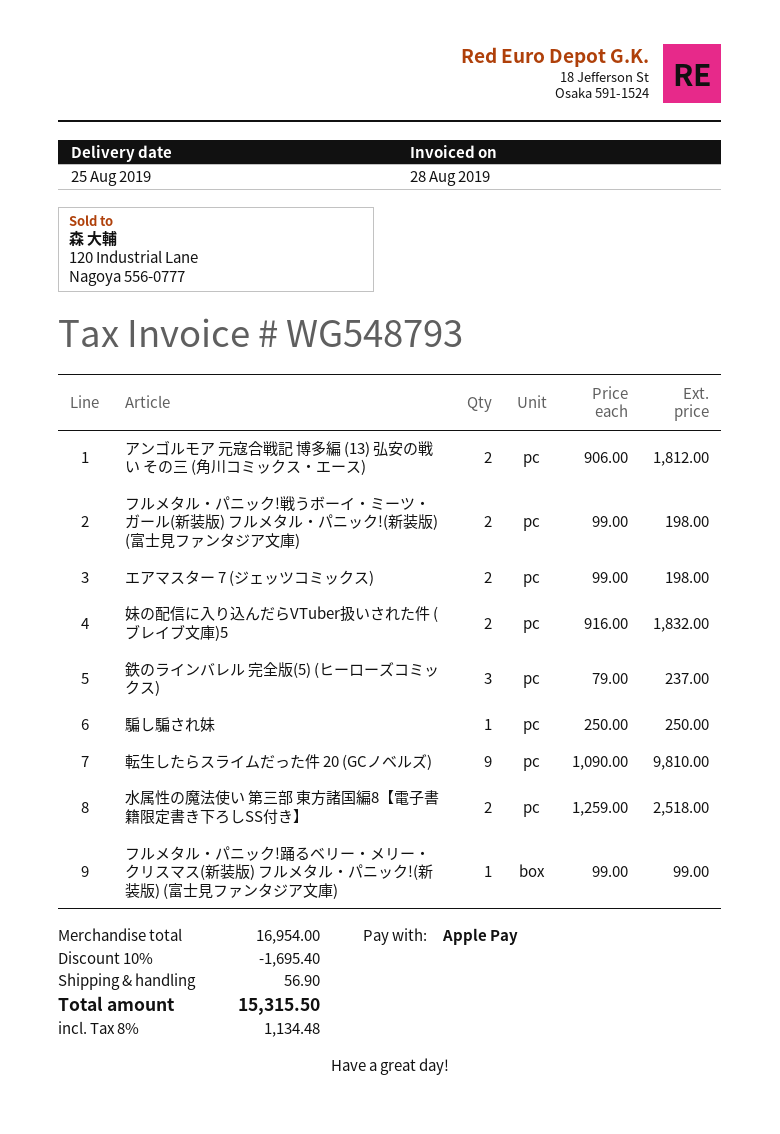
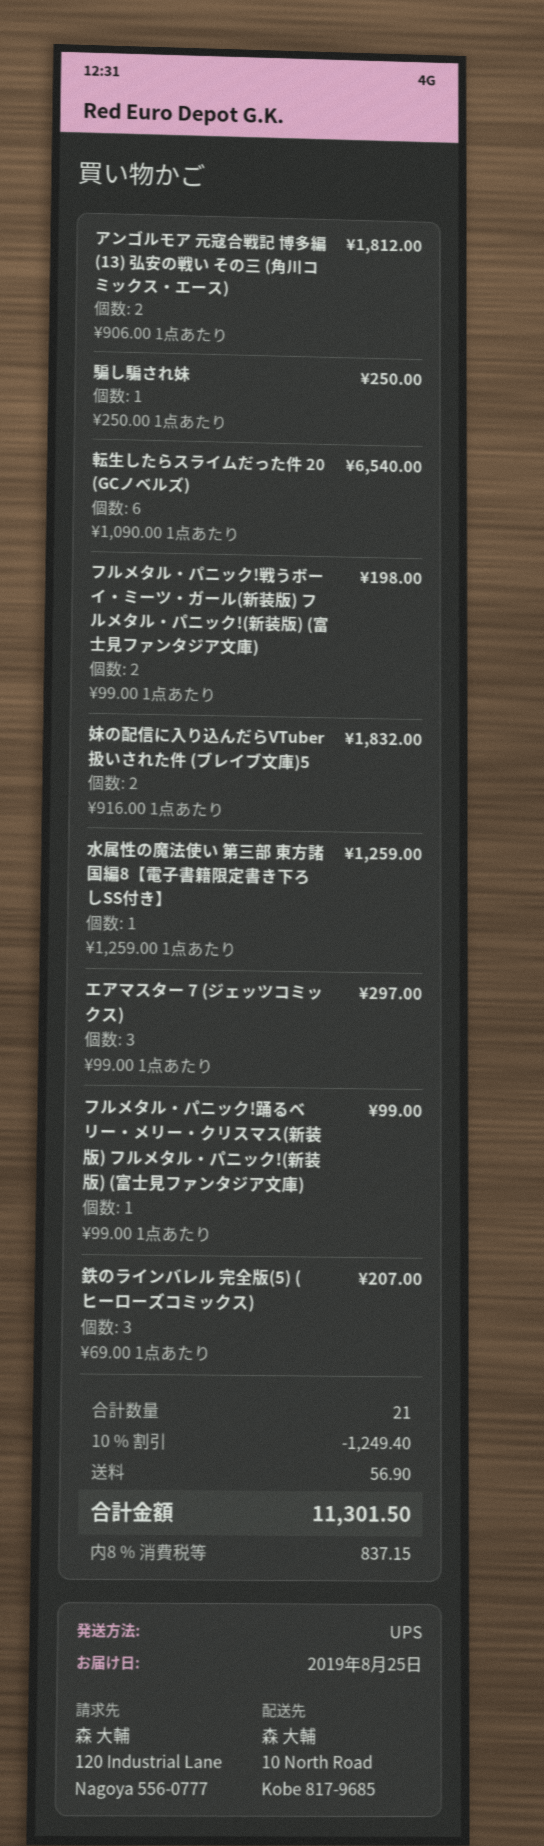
エアマスター 7 (ジェッツコミックス): 2 x 99.00 = 198.00 -> 3 x 99.00 = 297.00
鉄のラインバレル 完全版(5) (ヒーローズコミックス): 3 x 79.00 = 237.00 -> 3 x 69.00 = 207.00
転生したらスライムだった件 20 (GCノベルズ): 9 x 1090.00 = 9810.00 -> 6 x 1090.00 = 6540.00
水属性の魔法使い 第三部 東方諸国編8【電子書籍限定書き下ろしSS付き】: 2 x 1259.00 = 2518.00 -> 1 x 1259.00 = 1259.00
discount: 10% = 1695.40 -> 10% = 1249.40
tax: 8% = 1134.48 -> 8% = 837.15
total: 15315.50 -> 11301.50

